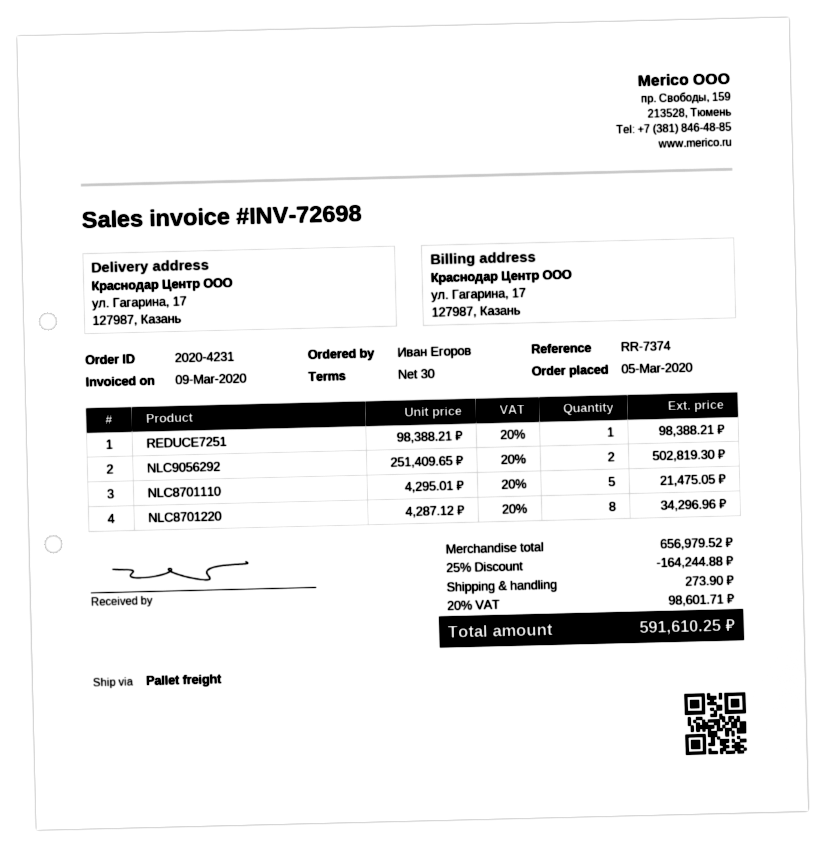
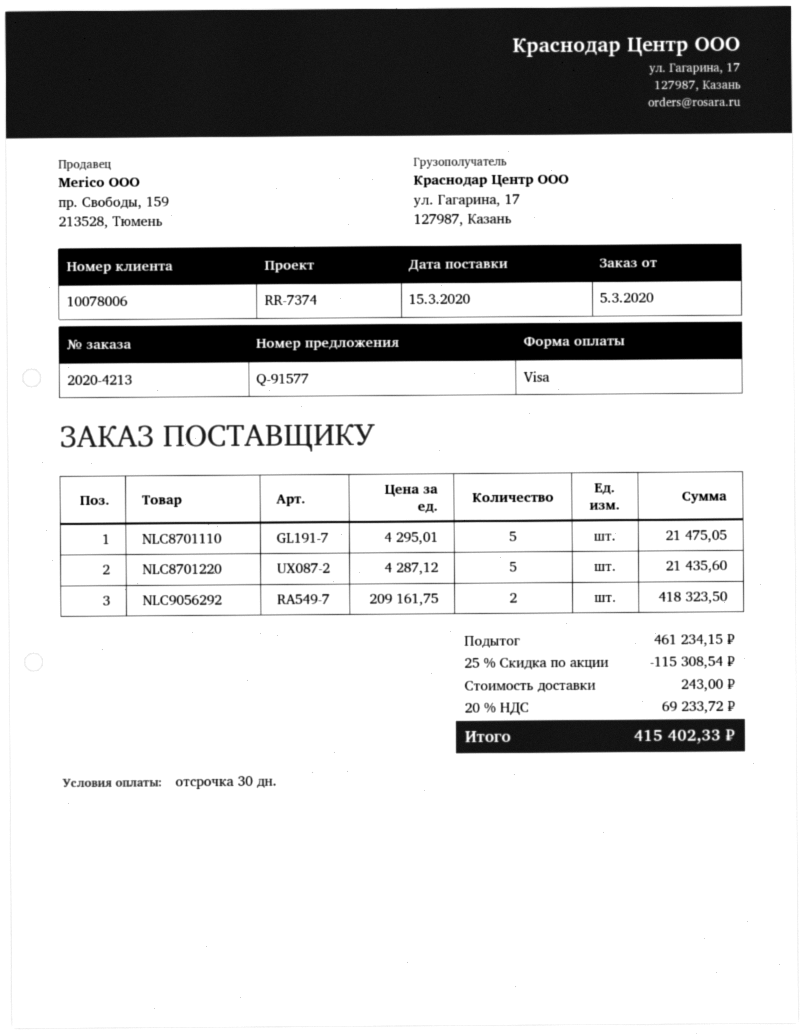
order number: 2020-4231 -> 2020-4213
REDUCE7251: 1 x 98388.21 = 98388.21 -> none
NLC9056292: 2 x 251409.65 = 502819.30 -> 2 x 209161.75 = 418323.50
NLC8701220: 8 x 4287.12 = 34296.96 -> 5 x 4287.12 = 21435.60
subtotal: 656979.52 -> 461234.15
discount: 25% = 164244.88 -> 25% = 115308.54
shipping: 273.90 -> 243.00
tax: 20% = 98601.71 -> 20% = 69233.72
total: 591610.25 -> 415402.33

